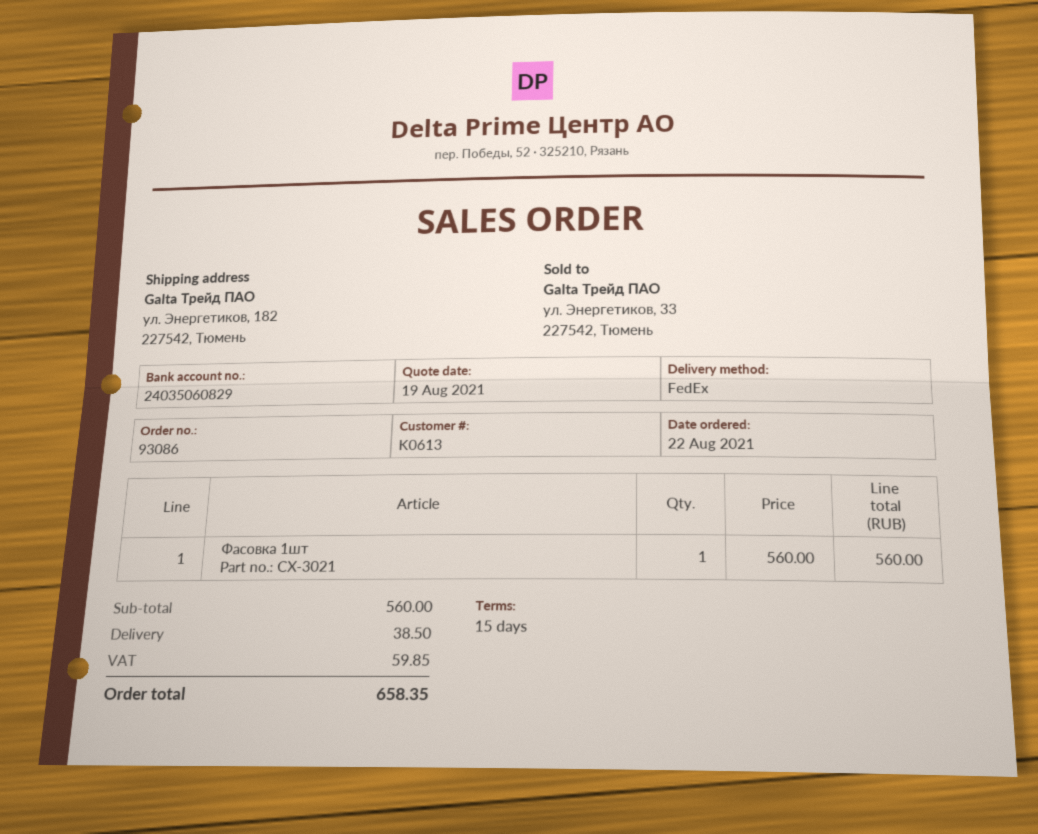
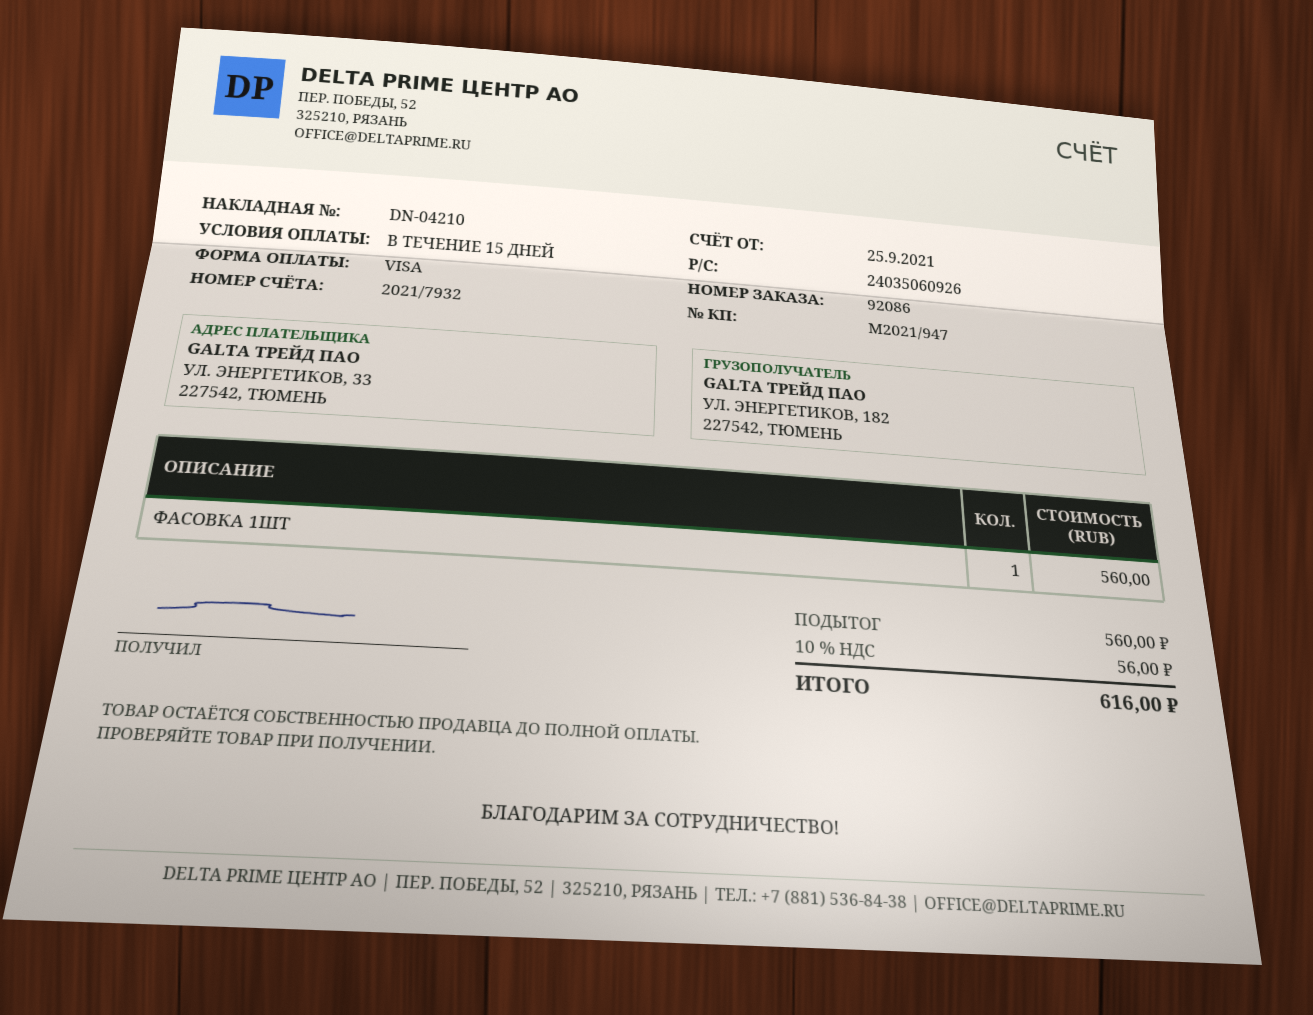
order number: 93086 -> 92086
bank account: 24035060829 -> 24035060926
shipping: 38.50 -> none
tax: 59.85 -> 56.00
total: 658.35 -> 616.00

